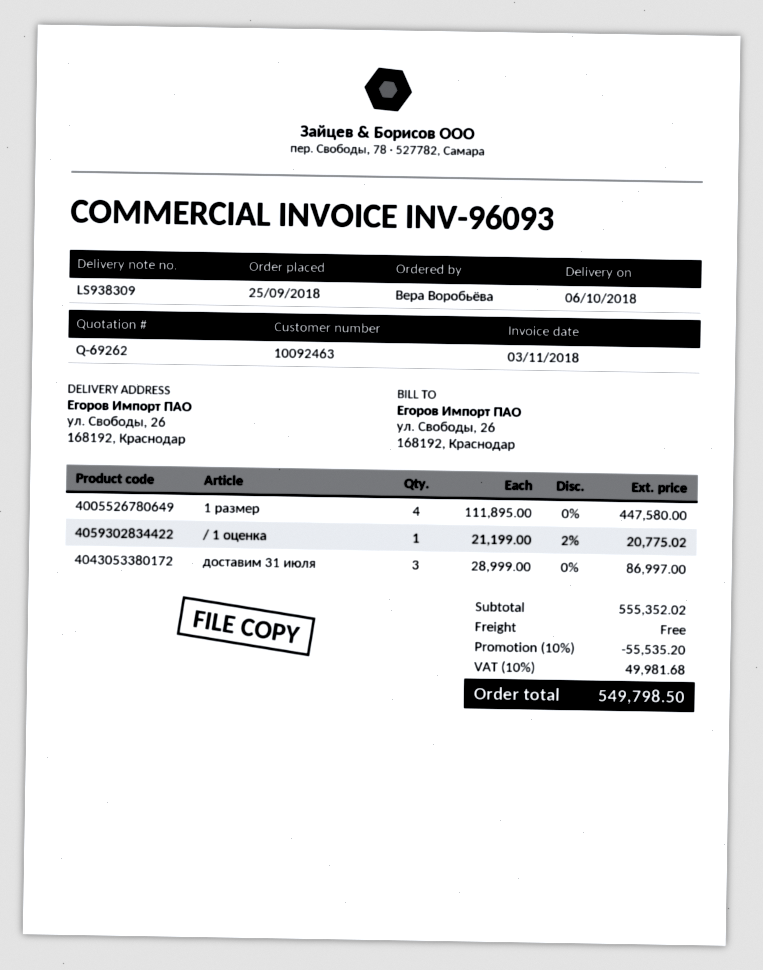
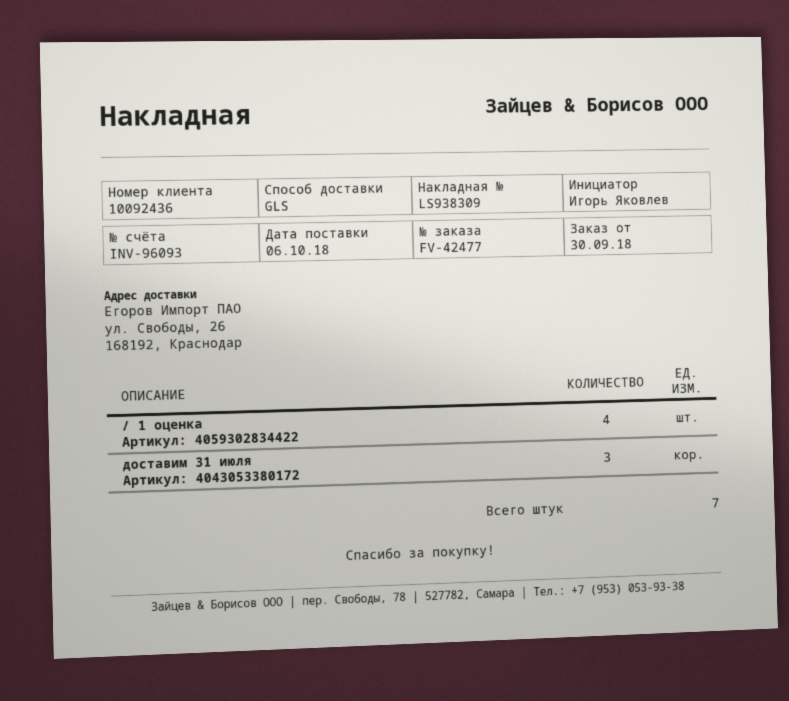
order date: 2018-09-25 -> 2018-09-30
customer number: 10092463 -> 10092436
ordered by: Вера Воробьёва -> Игорь Яковлев
1 размер: 4 -> none
/ 1 оценка: 1 -> 4

